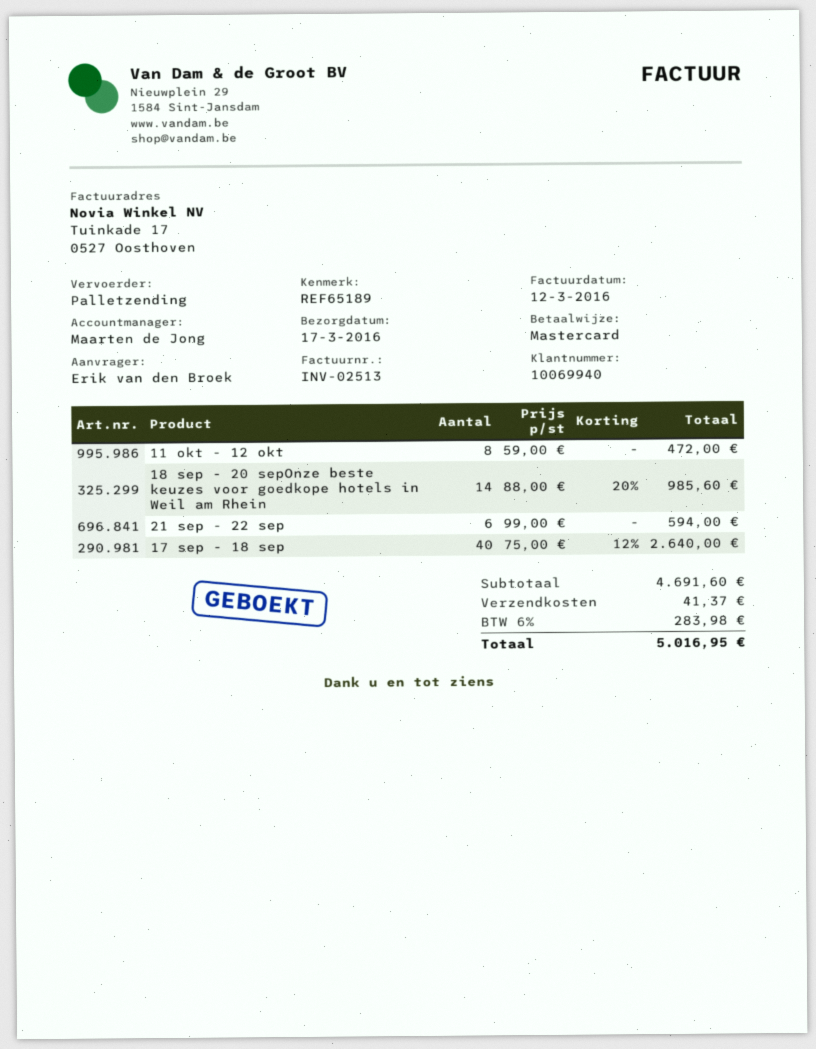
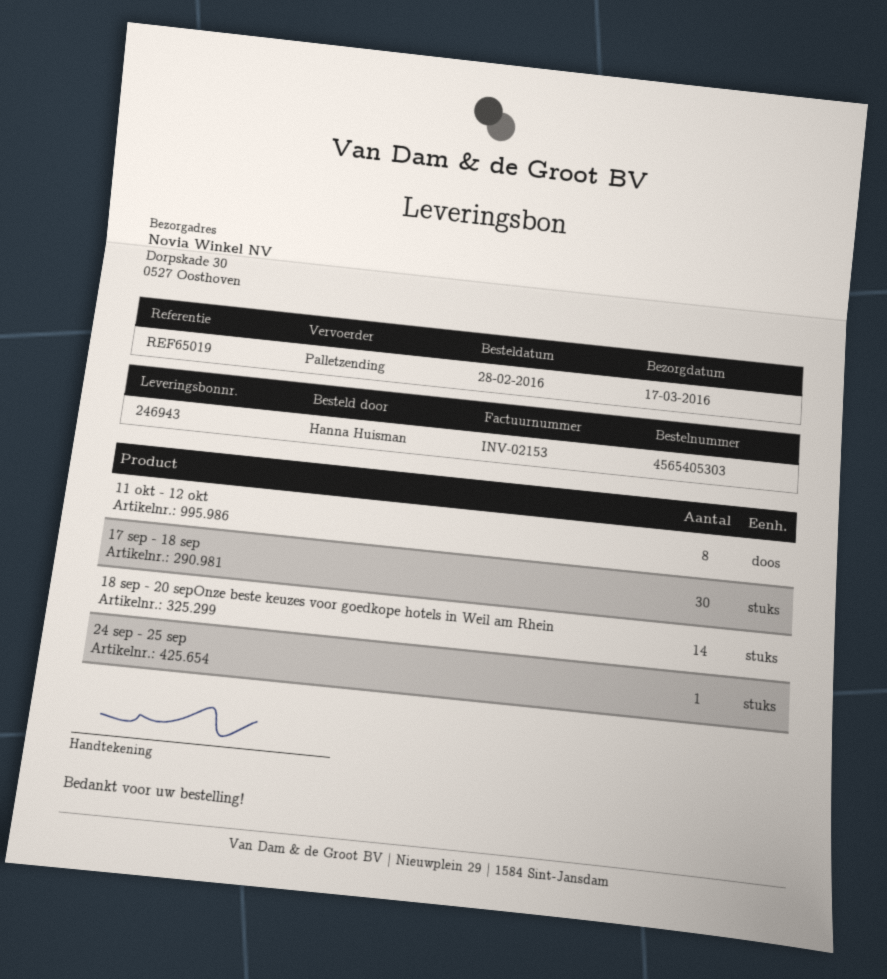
invoice number: INV-02513 -> INV-02153
reference: REF65189 -> REF65019
ordered by: Erik van den Broek -> Hanna Huisman
21 sep - 22 sep: 6 -> none
17 sep - 18 sep: 40 -> 30
24 sep - 25 sep: none -> 1

